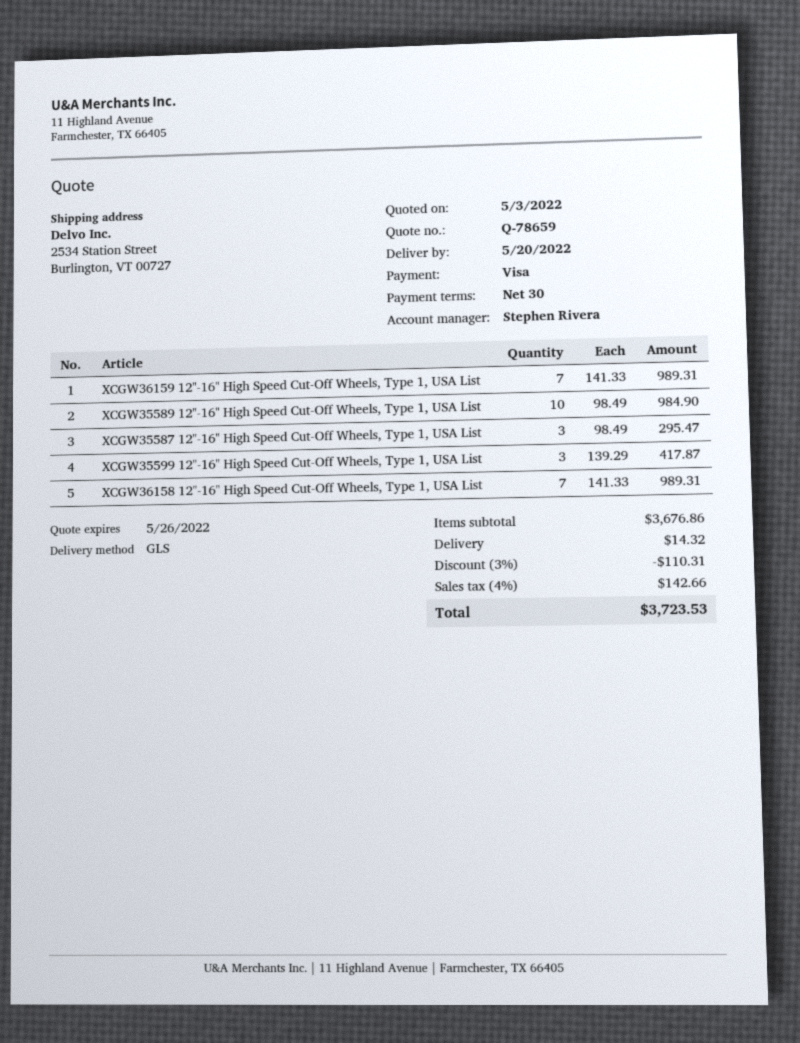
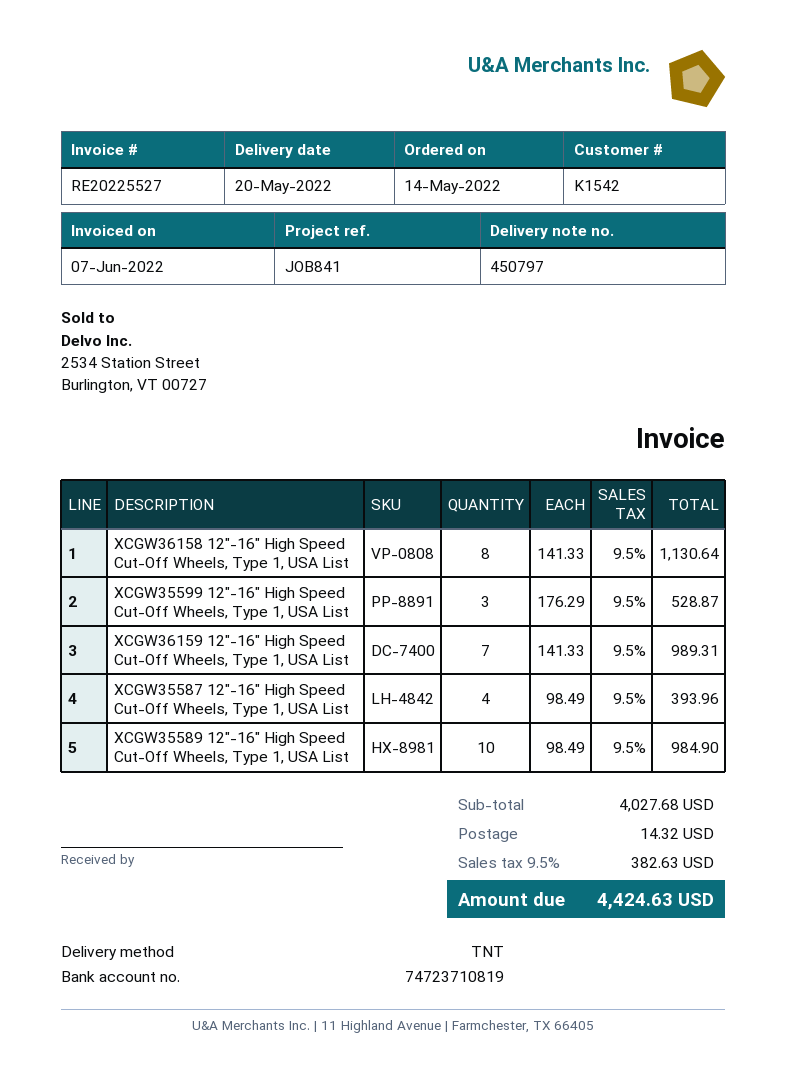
shipping method: GLS -> TNT
XCGW35587 12"-16" High Speed Cut-Off Wheels, Type 1, USA List: 3 x 98.49 = 295.47 -> 4 x 98.49 = 393.96
XCGW35599 12"-16" High Speed Cut-Off Wheels, Type 1, USA List: 3 x 139.29 = 417.87 -> 3 x 176.29 = 528.87
XCGW36158 12"-16" High Speed Cut-Off Wheels, Type 1, USA List: 7 x 141.33 = 989.31 -> 8 x 141.33 = 1130.64
subtotal: 3676.86 -> 4027.68
discount: 3% = 110.31 -> none
tax: 4% = 142.66 -> 9.5% = 382.63
total: 3723.53 -> 4424.63

